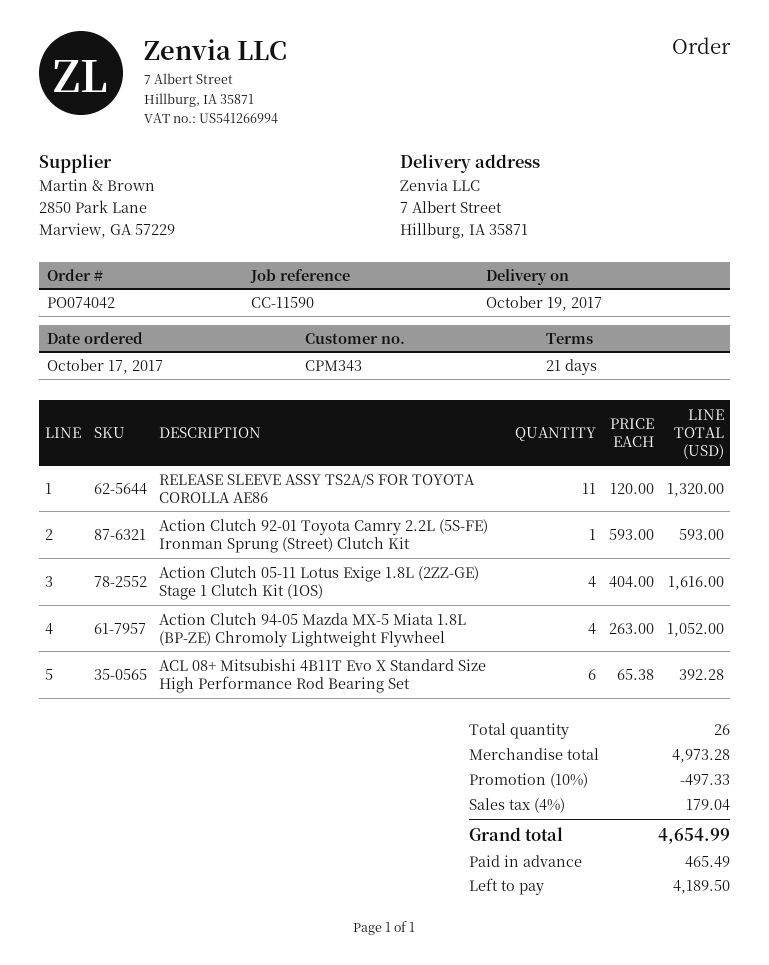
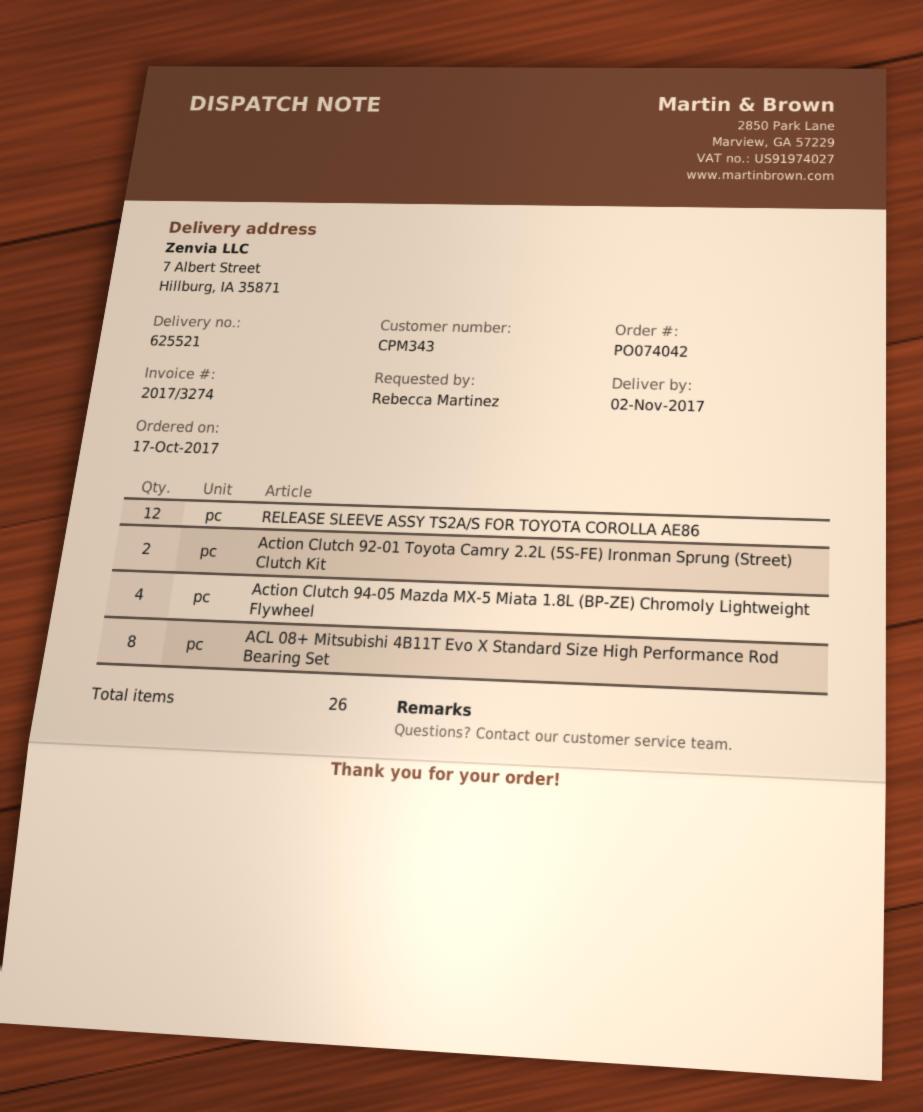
delivery date: 2017-10-19 -> 2017-11-02
RELEASE SLEEVE ASSY TS2A/S FOR TOYOTA COROLLA AE86: 11 -> 12
Action Clutch 92-01 Toyota Camry 2.2L (5S-FE) Ironman Sprung (Street) Clutch Kit: 1 -> 2
Action Clutch 05-11 Lotus Exige 1.8L (2ZZ-GE) Stage 1 Clutch Kit (1OS): 4 -> none
ACL 08+ Mitsubishi 4B11T Evo X Standard Size High Performance Rod Bearing Set: 6 -> 8

